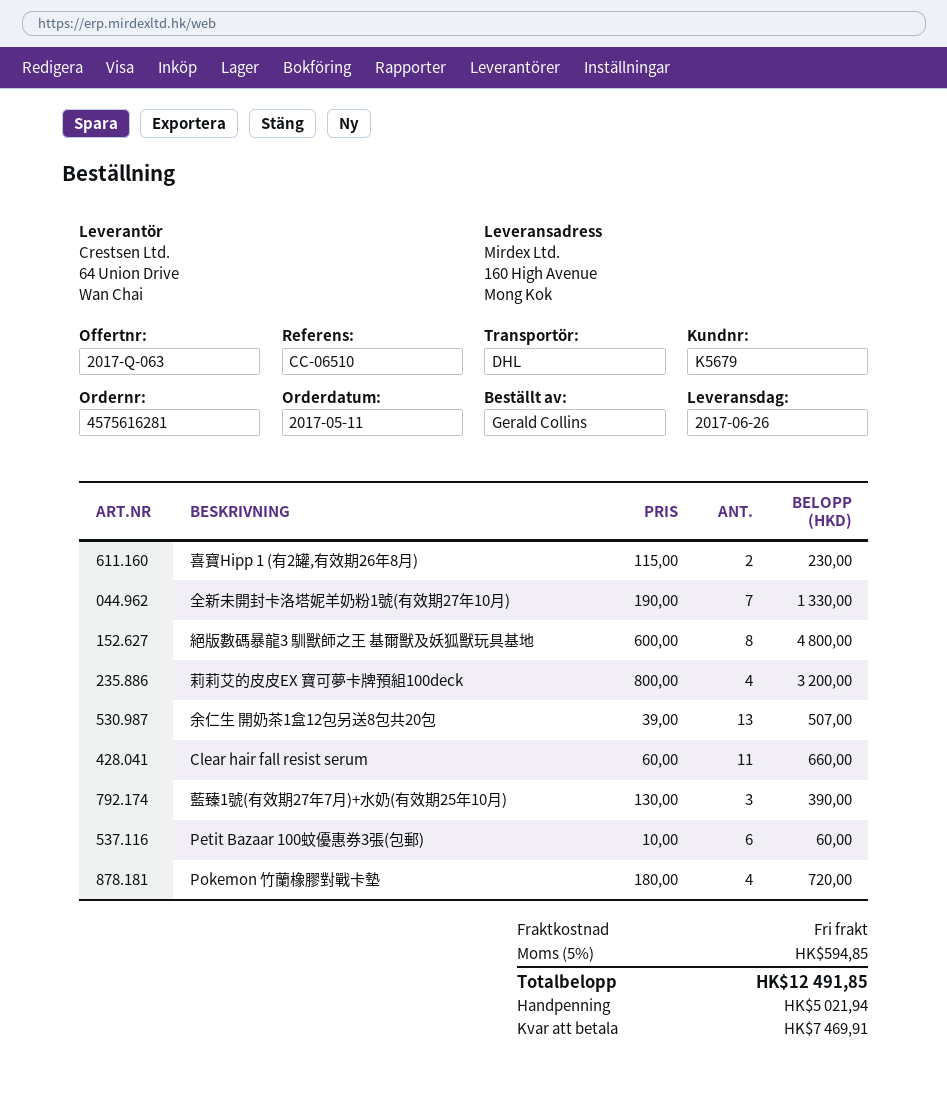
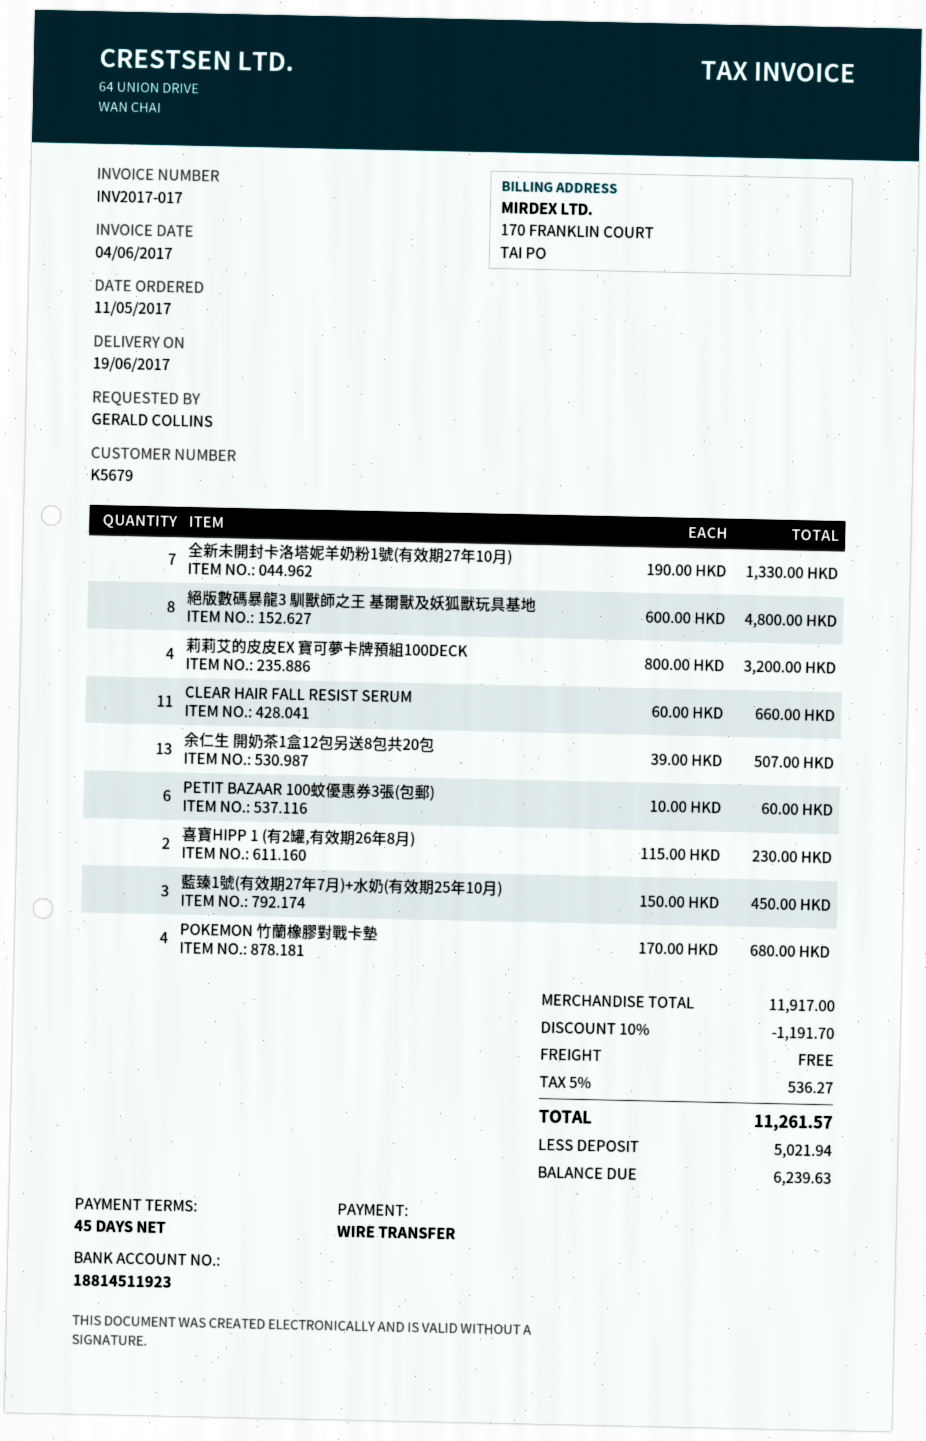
delivery date: 2017-06-26 -> 2017-06-19
藍臻1號(有效期27年7月)+水奶(有效期25年10月): 3 x 130.00 = 390.00 -> 3 x 150.00 = 450.00
Pokemon 竹蘭橡膠對戰卡墊: 4 x 180.00 = 720.00 -> 4 x 170.00 = 680.00
discount: none -> 10% = 1191.70
tax: 5% = 594.85 -> 5% = 536.27
total: 12491.85 -> 11261.57
balance: 7469.91 -> 6239.63

